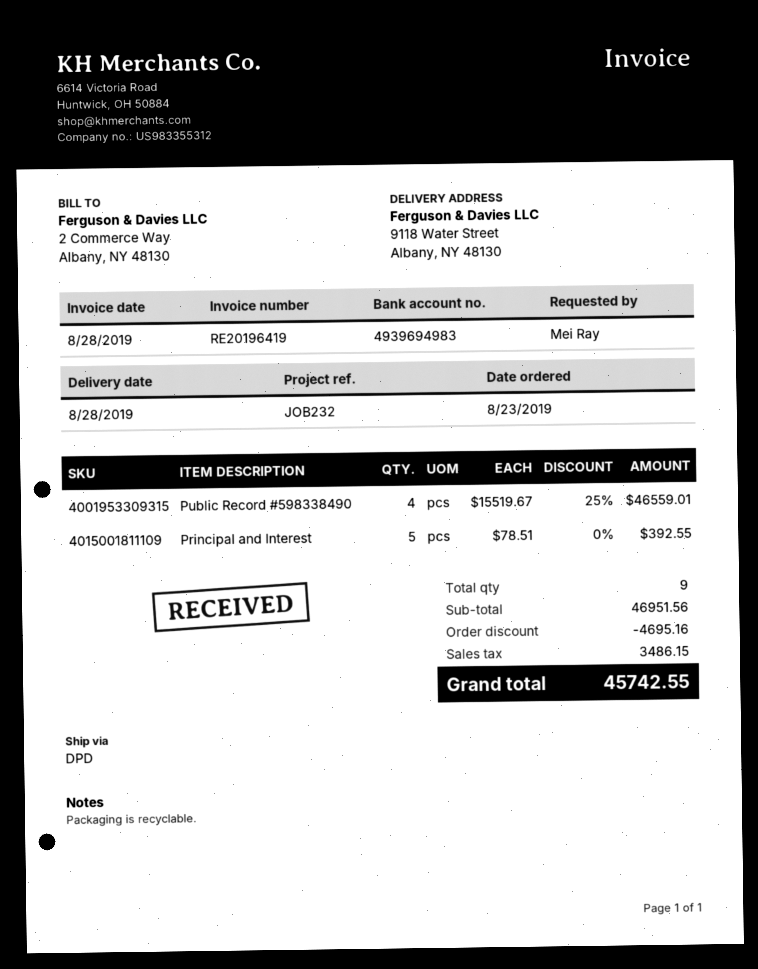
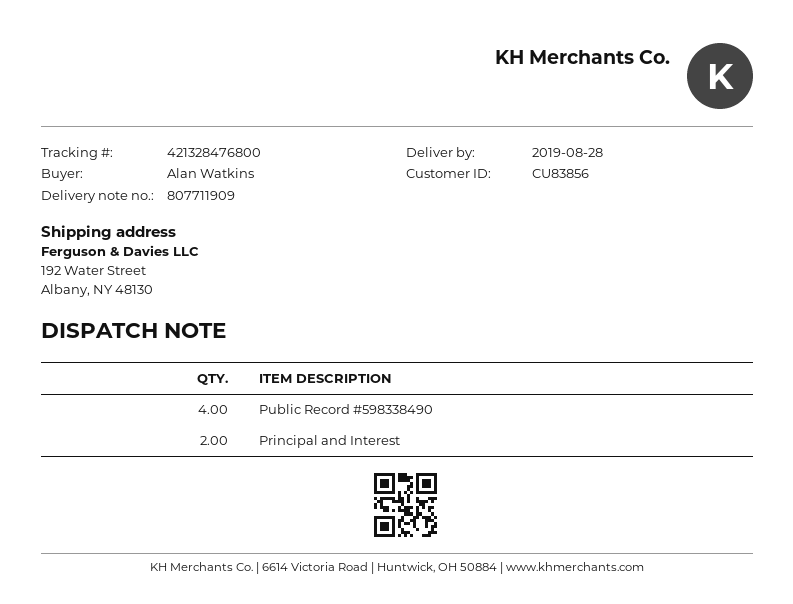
ordered by: Mei Ray -> Alan Watkins
ship to: 9118 Water Street, Albany, NY 48130 -> 192 Water Street, Albany, NY 48130
Principal and Interest: 5 -> 2

